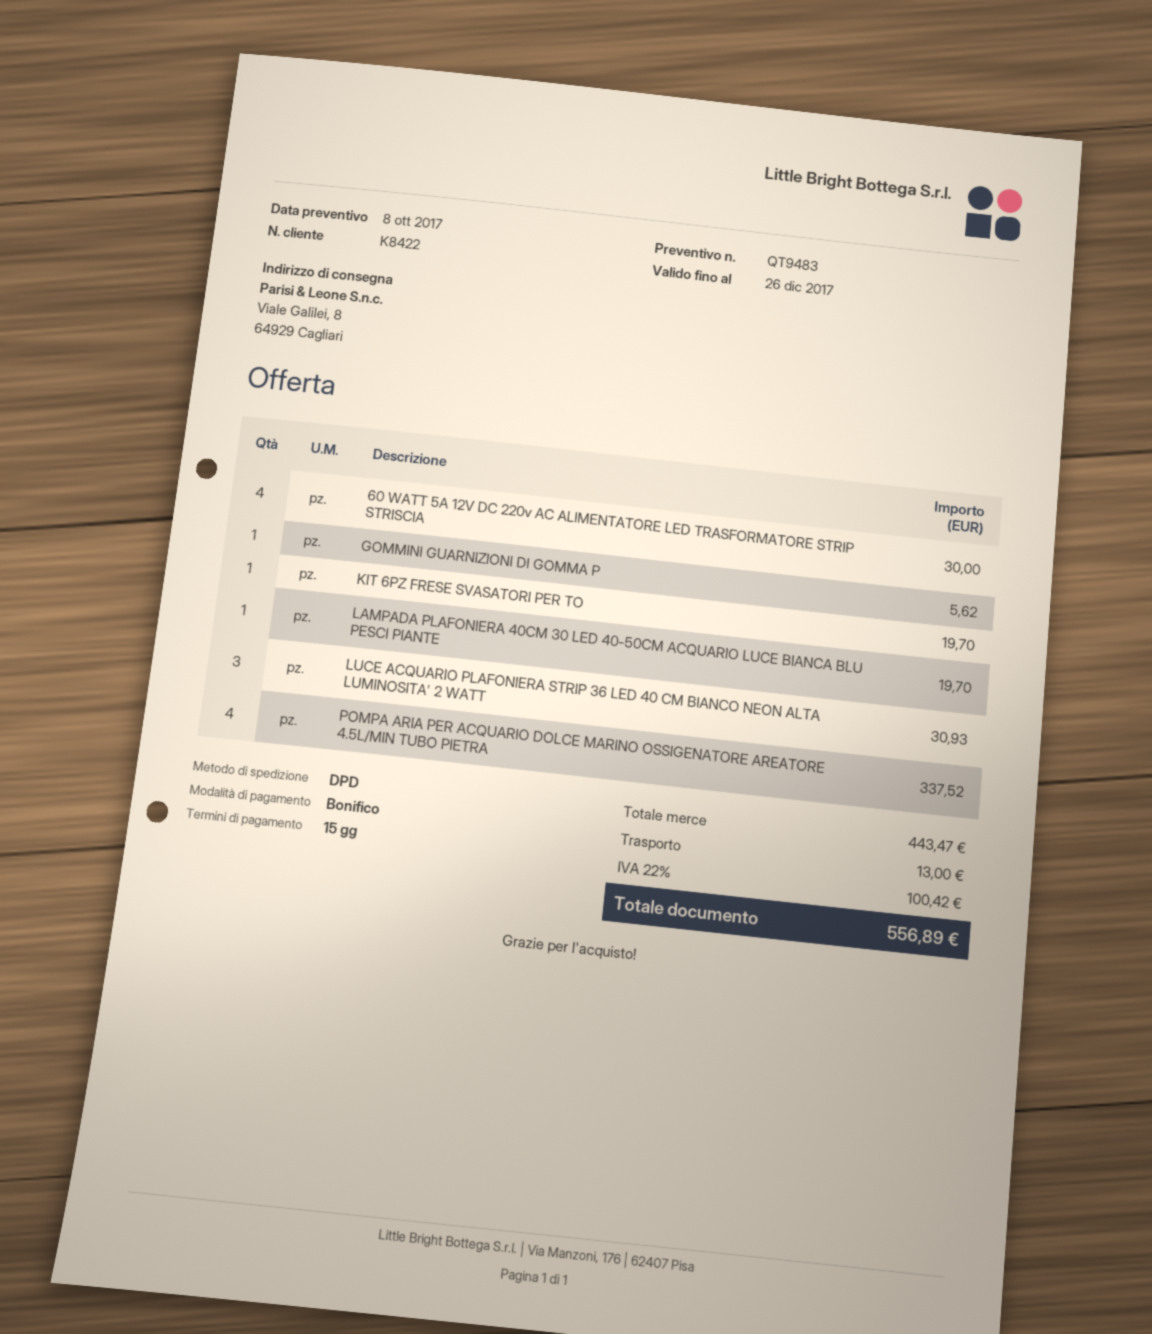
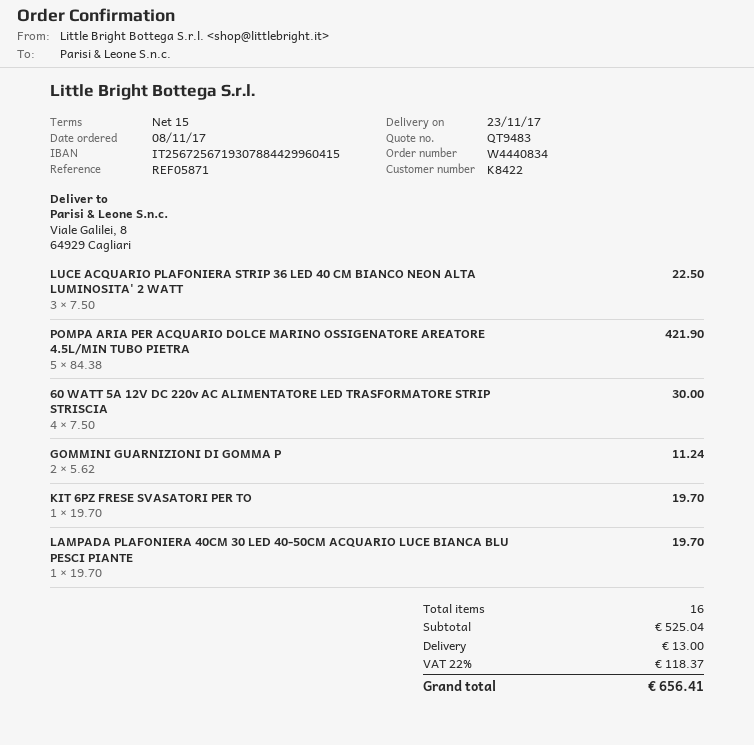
GOMMINI GUARNIZIONI DI GOMMA P: 1 for 5.62 -> 2 for 11.24
LUCE ACQUARIO PLAFONIERA STRIP 36 LED 40 CM BIANCO NEON ALTA LUMINOSITA' 2 WATT: 3 for 30.93 -> 3 for 22.50
POMPA ARIA PER ACQUARIO DOLCE MARINO OSSIGENATORE AREATORE 4.5L/MIN TUBO PIETRA: 4 for 337.52 -> 5 for 421.90
subtotal: 443.47 -> 525.04
tax: 22% = 100.42 -> 22% = 118.37
total: 556.89 -> 656.41

